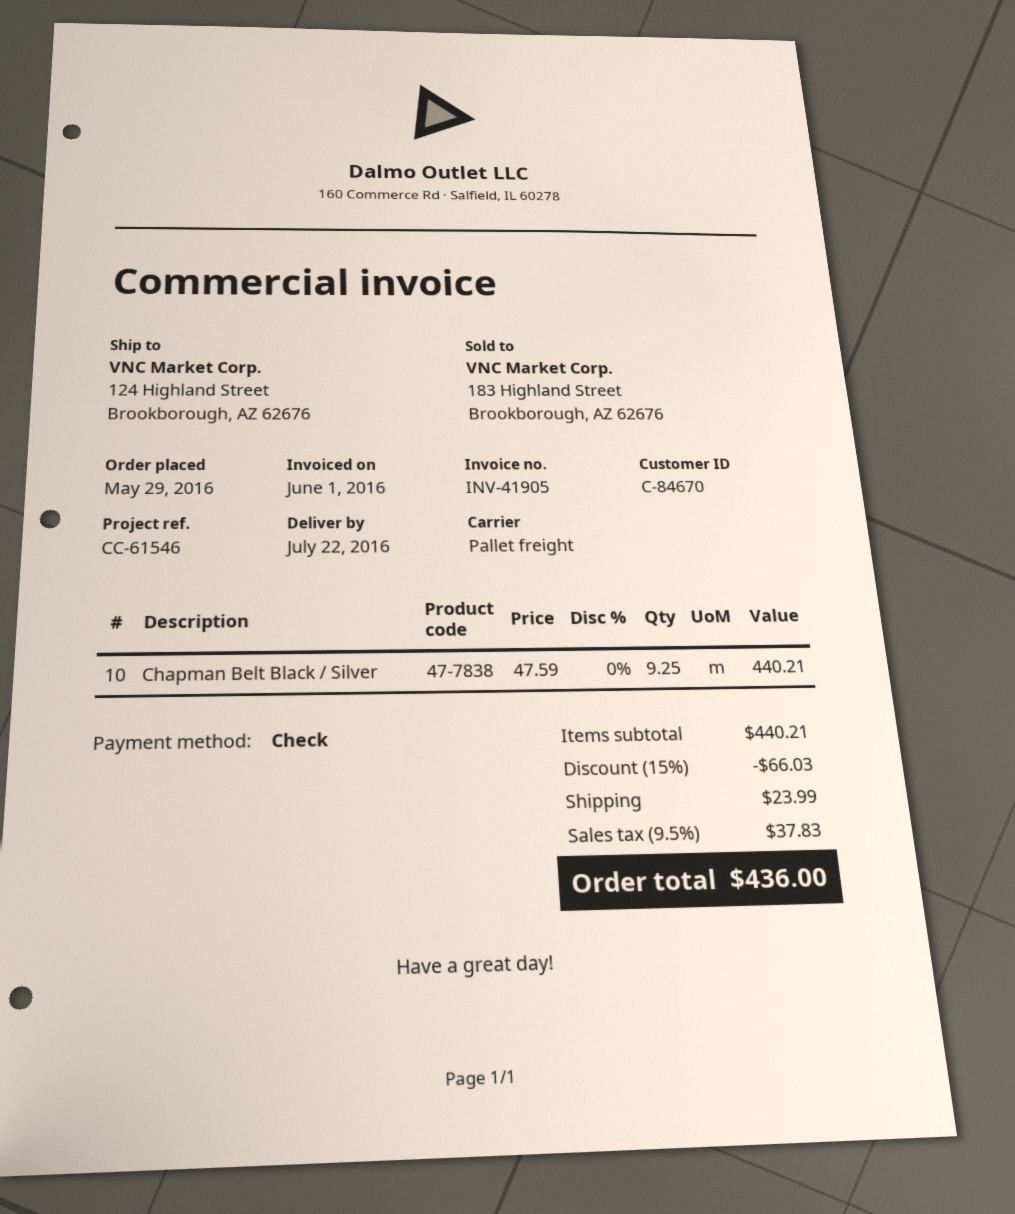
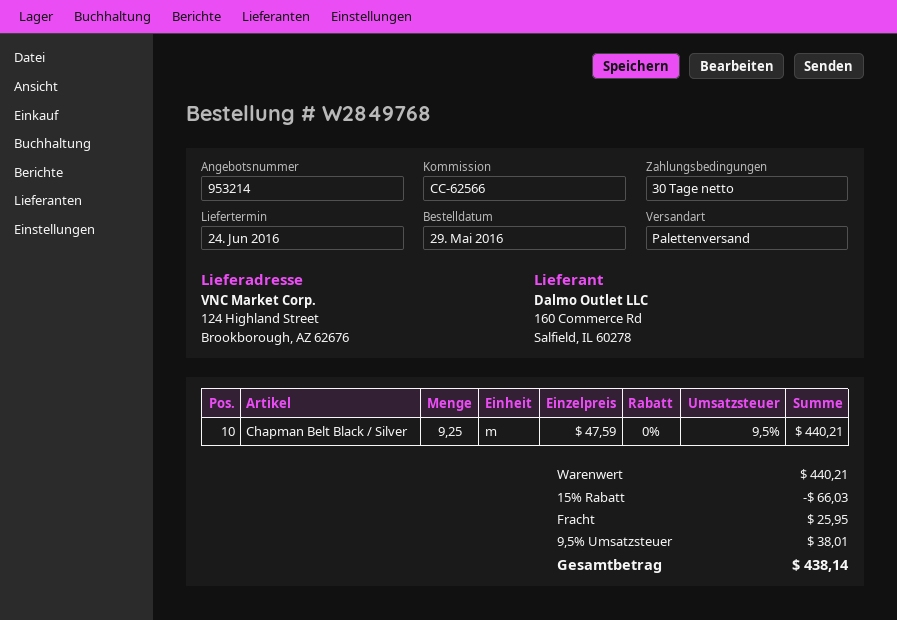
delivery date: 2016-07-22 -> 2016-06-24
reference: CC-61546 -> CC-62566
shipping: 23.99 -> 25.95
tax: 9.5% = 37.83 -> 9.5% = 38.01
total: 436.00 -> 438.14

